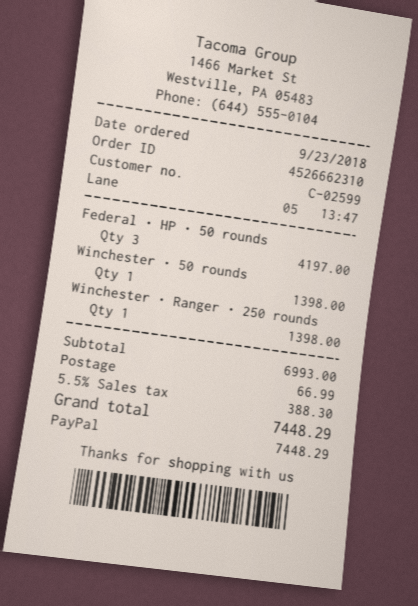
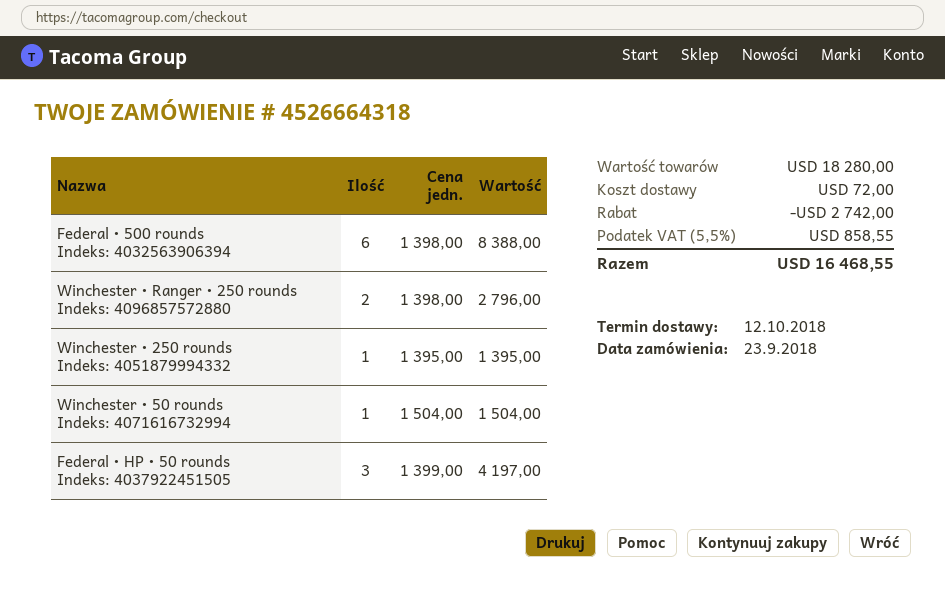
order number: 4526662310 -> 4526664318
Winchester • 50 rounds: 1 for 1398.00 -> 1 for 1504.00
Winchester • Ranger • 250 rounds: 1 for 1398.00 -> 2 for 2796.00
Federal • 500 rounds: none -> 6 for 8388.00
Winchester • 250 rounds: none -> 1 for 1395.00
subtotal: 6993.00 -> 18280.00
discount: none -> 2742.00
shipping: 66.99 -> 72.00
tax: 5.5% = 388.30 -> 5.5% = 858.55
total: 7448.29 -> 16468.55

